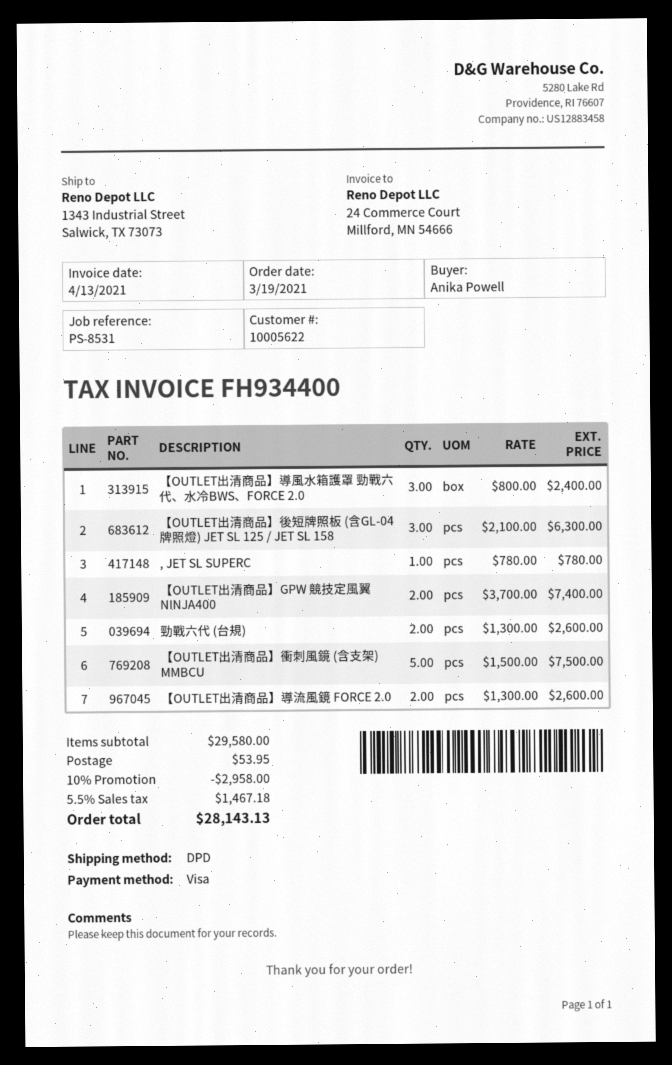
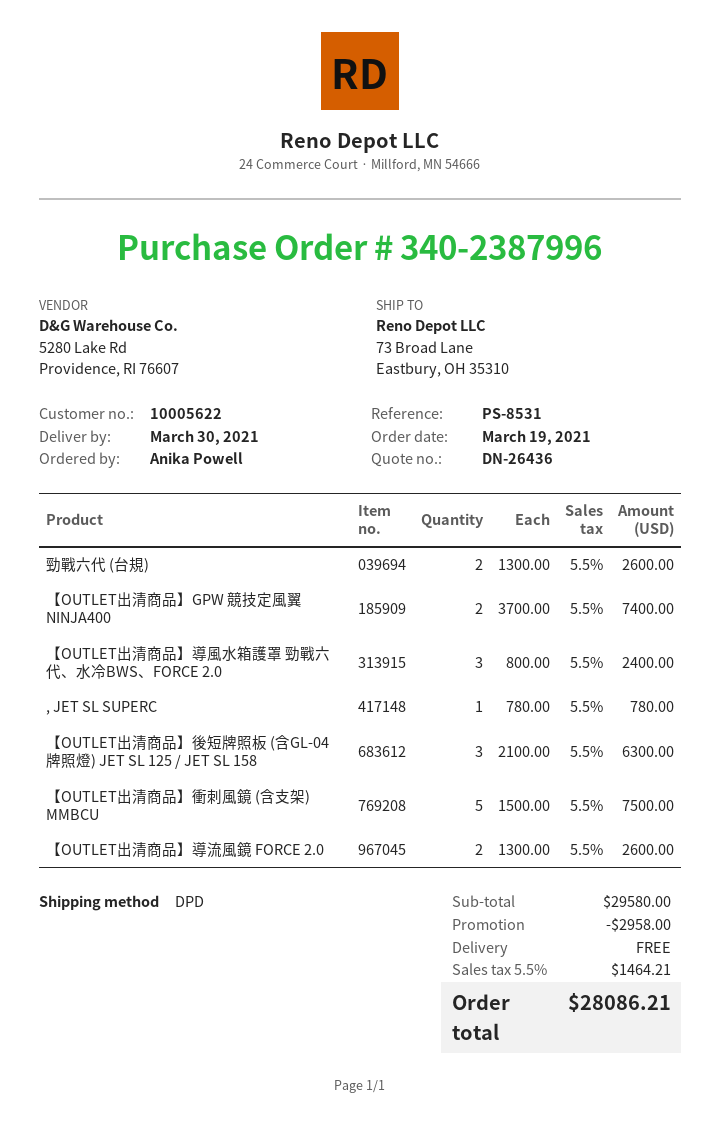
ship to: 1343 Industrial Street, Salwick, TX 73073 -> 73 Broad Lane, Eastbury, OH 35310
shipping: 53.95 -> 0.00
tax: 5.5% = 1467.18 -> 5.5% = 1464.21
total: 28143.13 -> 28086.21

